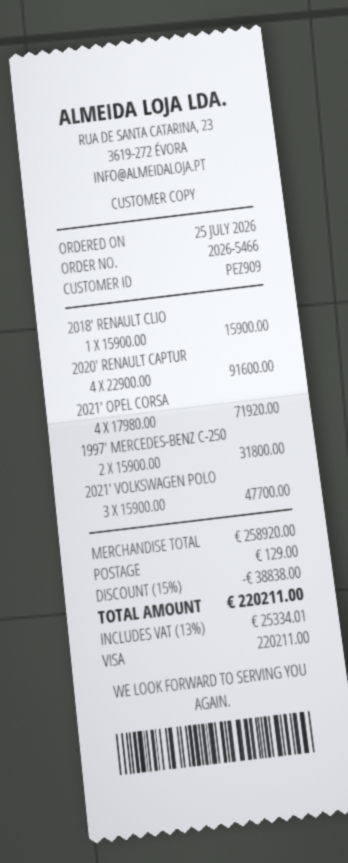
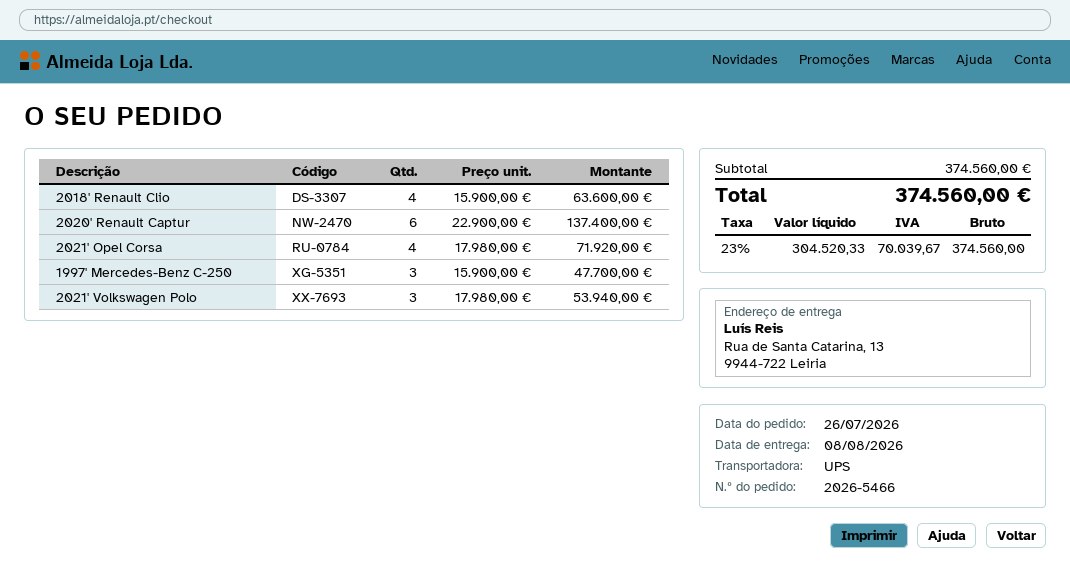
order date: 2026-07-25 -> 2026-07-26
2018' RENAULT CLIO: 1 x 15900.00 = 15900.00 -> 4 x 15900.00 = 63600.00
2020' RENAULT CAPTUR: 4 x 22900.00 = 91600.00 -> 6 x 22900.00 = 137400.00
1997' MERCEDES-BENZ C-250: 2 x 15900.00 = 31800.00 -> 3 x 15900.00 = 47700.00
2021' VOLKSWAGEN POLO: 3 x 15900.00 = 47700.00 -> 3 x 17980.00 = 53940.00
subtotal: 258920.00 -> 374560.00
discount: 15% = 38838.00 -> none
shipping: 129.00 -> none
tax: 13% = 25334.01 -> 23% = 70039.67
total: 220211.00 -> 374560.00

